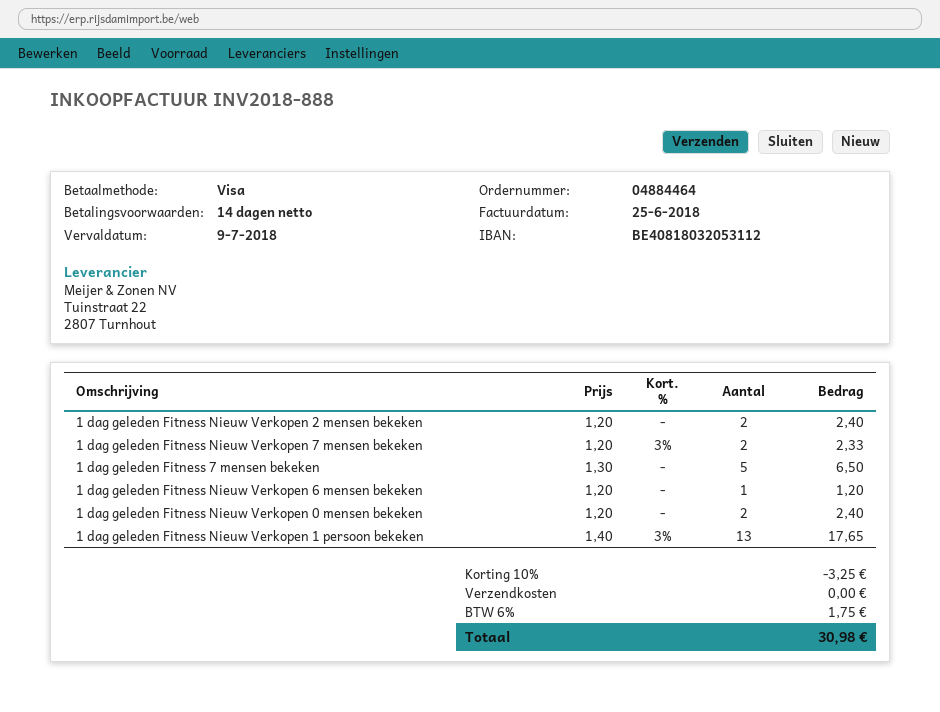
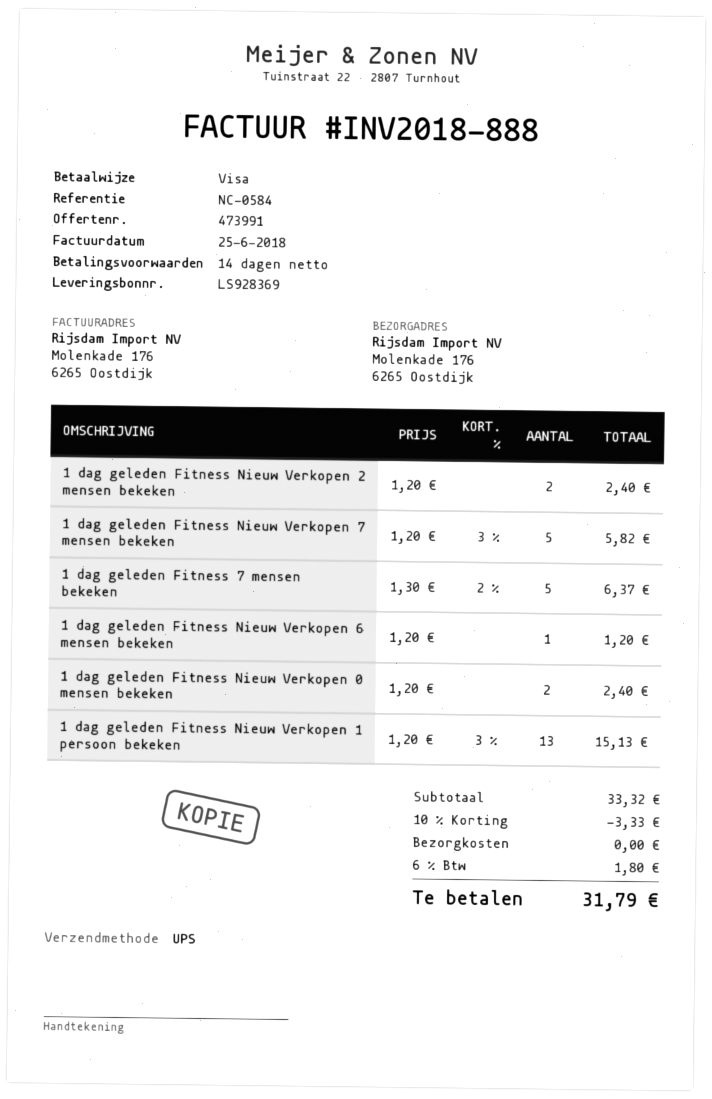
1 dag geleden Fitness Nieuw Verkopen 7 mensen bekeken: 2 x 1.20 - 3% = 2.33 -> 5 x 1.20 - 3% = 5.82
1 dag geleden Fitness 7 mensen bekeken: 5 x 1.30 = 6.50 -> 5 x 1.30 - 2% = 6.37
1 dag geleden Fitness Nieuw Verkopen 1 persoon bekeken: 13 x 1.40 - 3% = 17.65 -> 13 x 1.20 - 3% = 15.13
discount: 10% = 3.25 -> 10% = 3.33
tax: 6% = 1.75 -> 6% = 1.80
total: 30.98 -> 31.79

